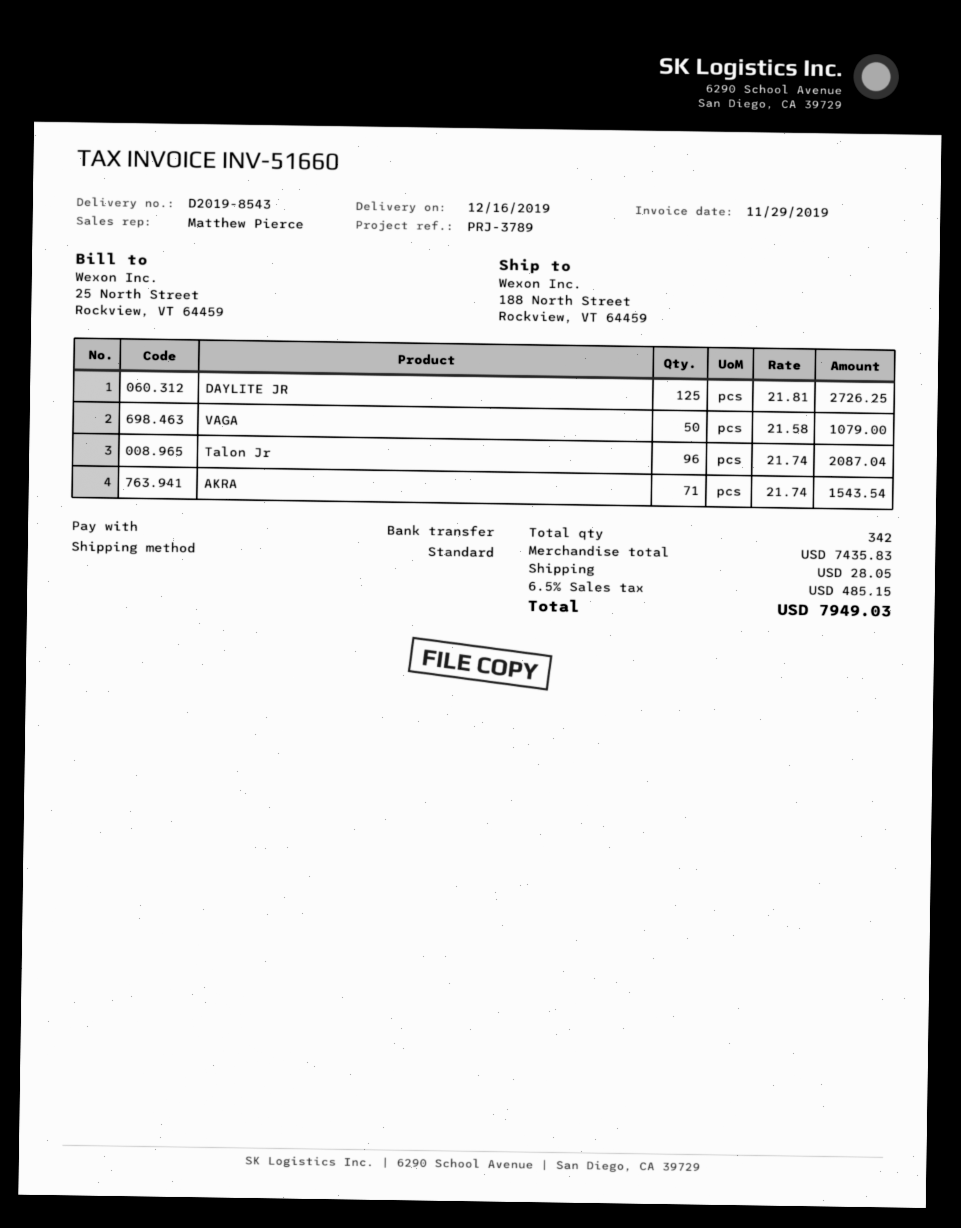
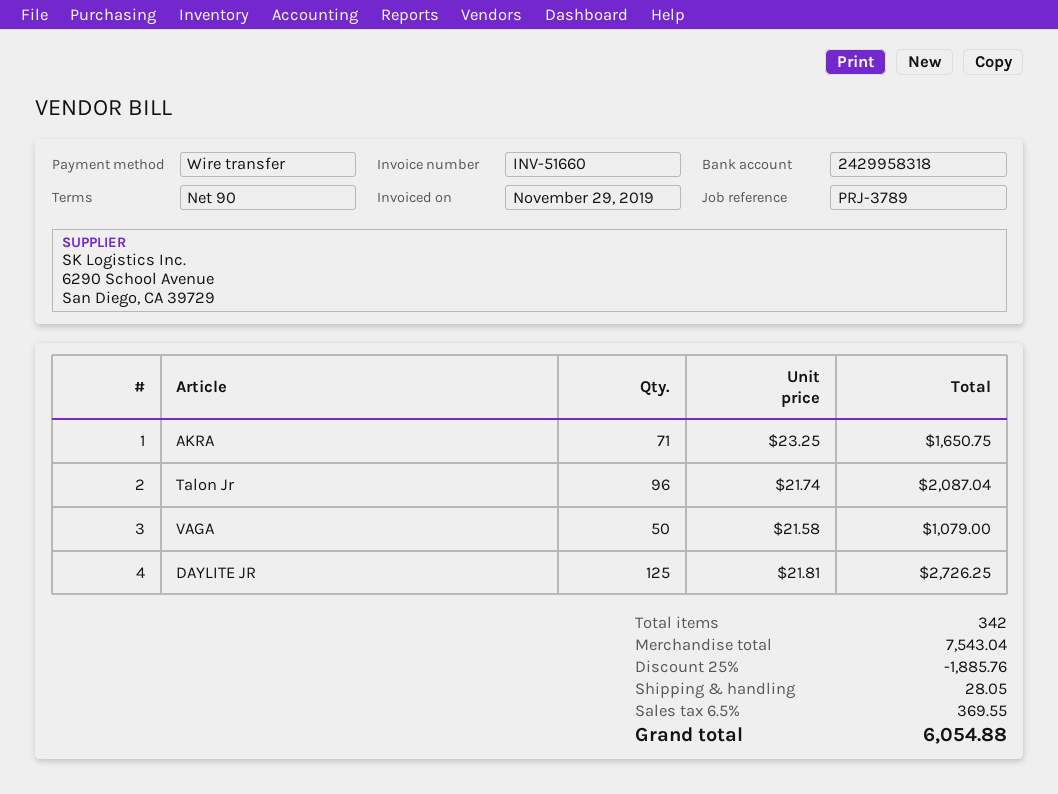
AKRA: 71 x 21.74 = 1543.54 -> 71 x 23.25 = 1650.75
subtotal: 7435.83 -> 7543.04
discount: none -> 25% = 1885.76
tax: 6.5% = 485.15 -> 6.5% = 369.55
total: 7949.03 -> 6054.88

